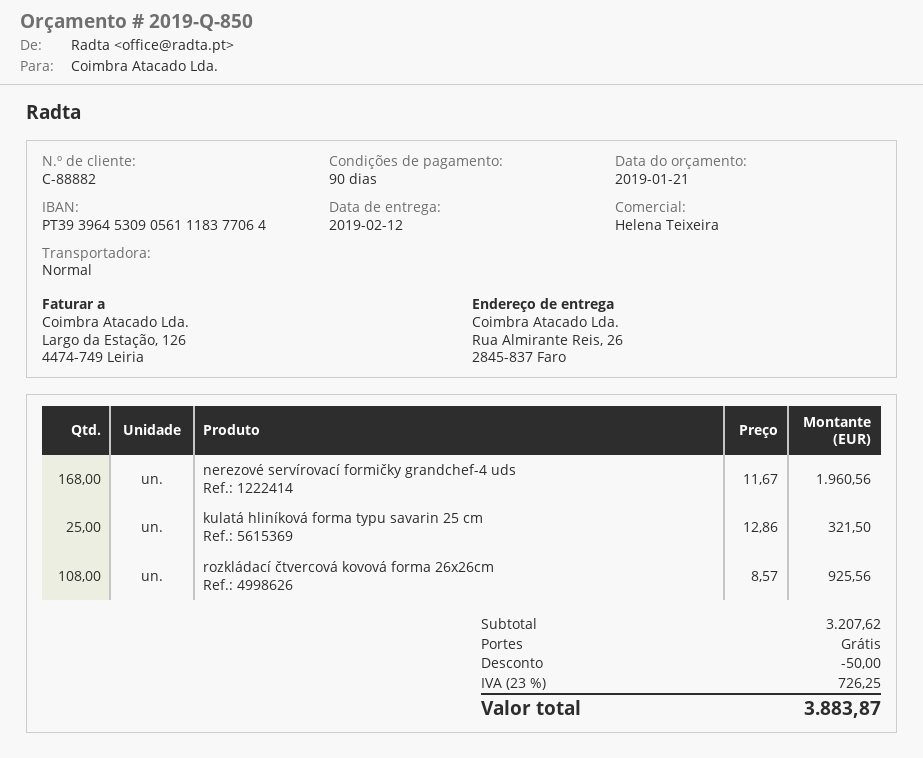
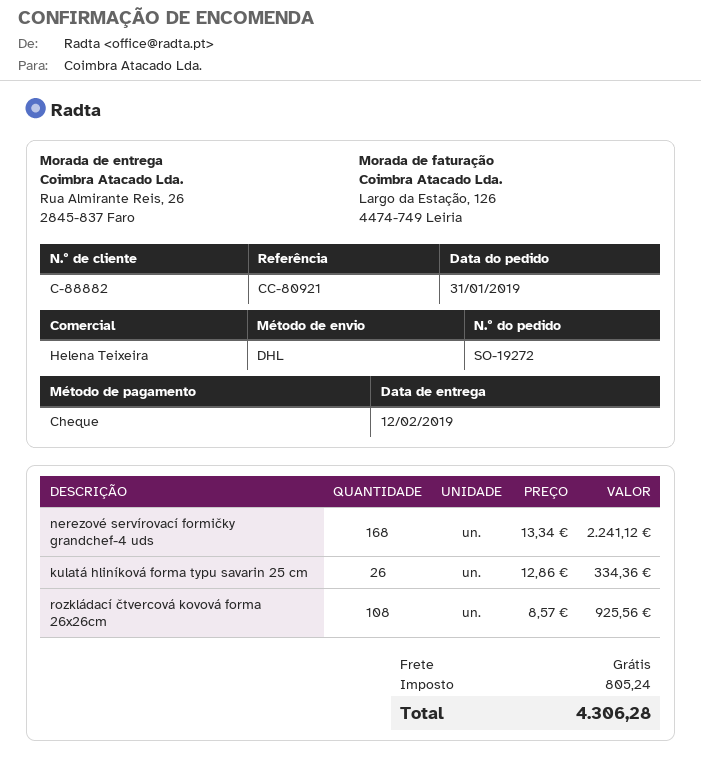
shipping method: standard -> DHL
nerezové servírovací formičky grandchef-4 uds: 168 x 11.67 = 1960.56 -> 168 x 13.34 = 2241.12
kulatá hliníková forma typu savarin 25 cm: 25 x 12.86 = 321.50 -> 26 x 12.86 = 334.36
discount: 50.00 -> none
tax: 726.25 -> 805.24
total: 3883.87 -> 4306.28

